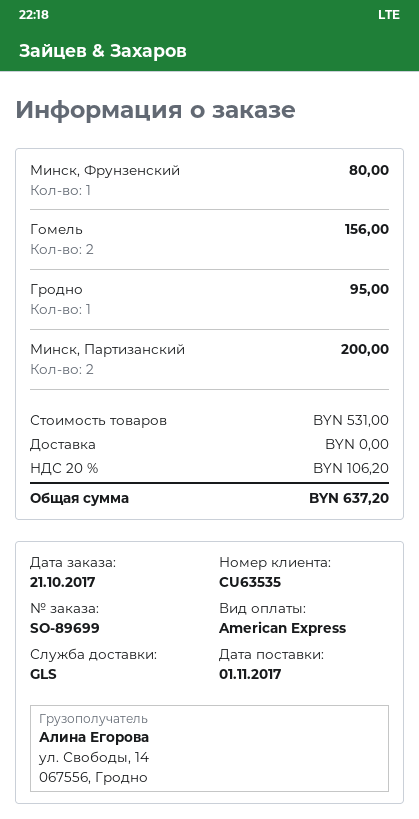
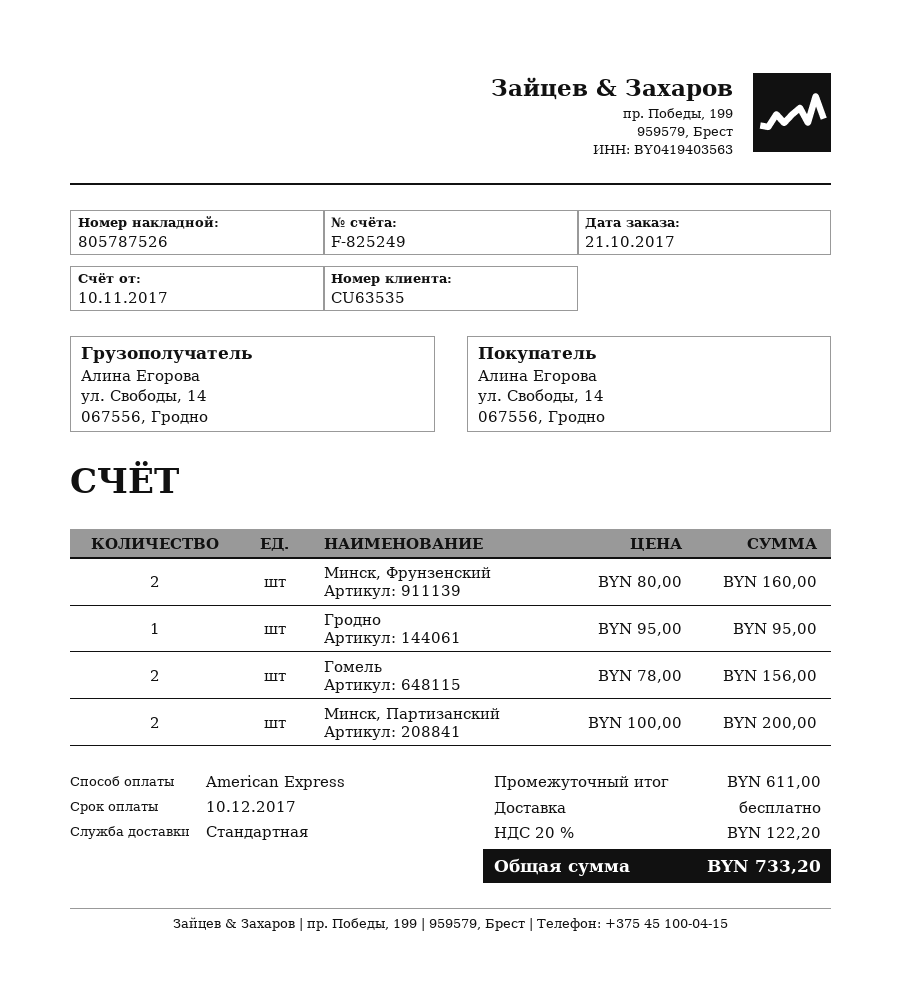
shipping method: GLS -> standard
Минск, Фрунзенский: 1 for 80.00 -> 2 for 160.00
subtotal: 531.00 -> 611.00
tax: 20% = 106.20 -> 20% = 122.20
total: 637.20 -> 733.20

